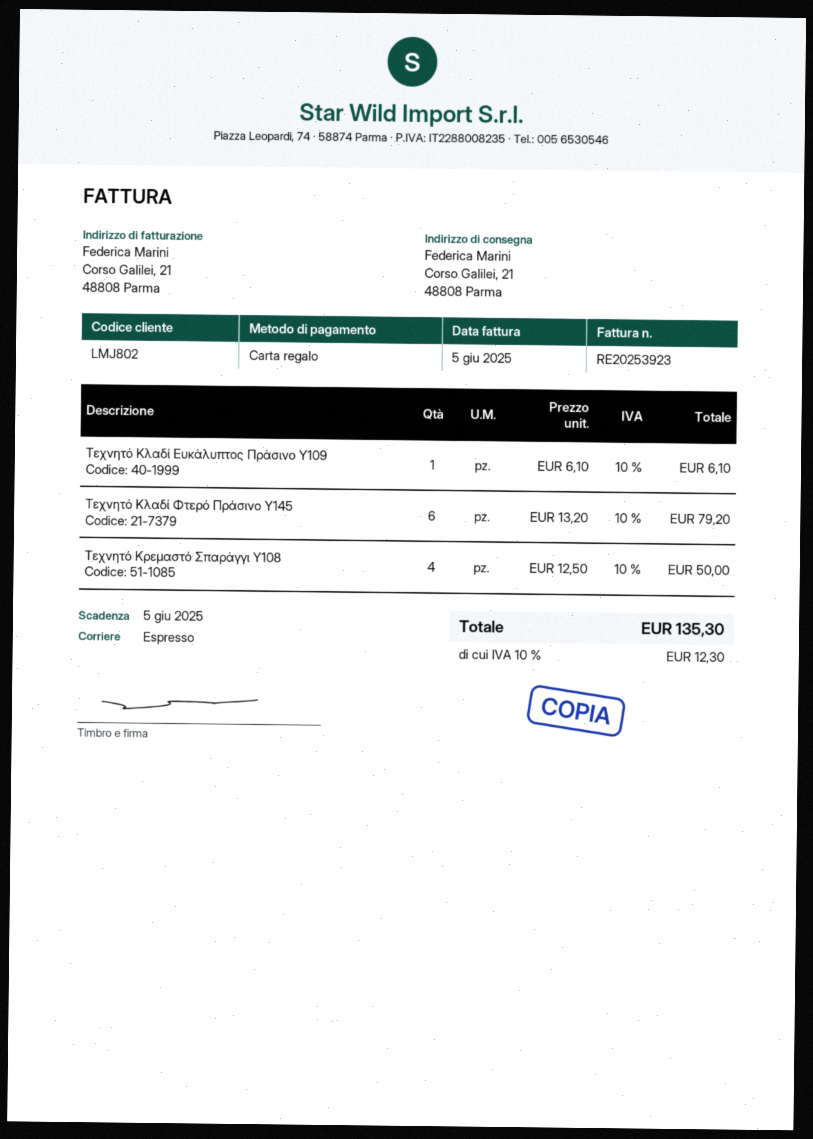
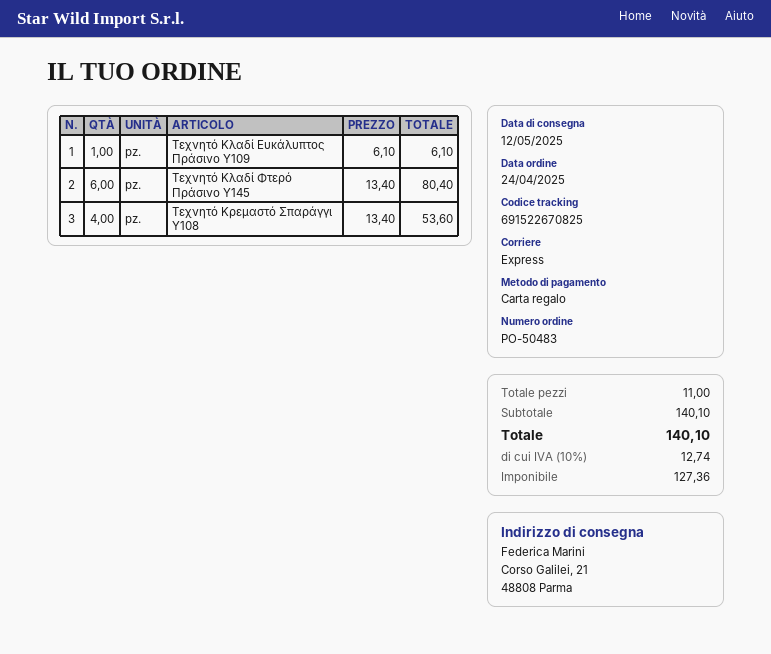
Τεχνητό Κλαδί Φτερό Πράσινο Υ145: 6 x 13.20 = 79.20 -> 6 x 13.40 = 80.40
Τεχνητό Κρεμαστό Σπαράγγι Υ108: 4 x 12.50 = 50.00 -> 4 x 13.40 = 53.60
tax: 10% = 12.30 -> 10% = 12.74
total: 135.30 -> 140.10

